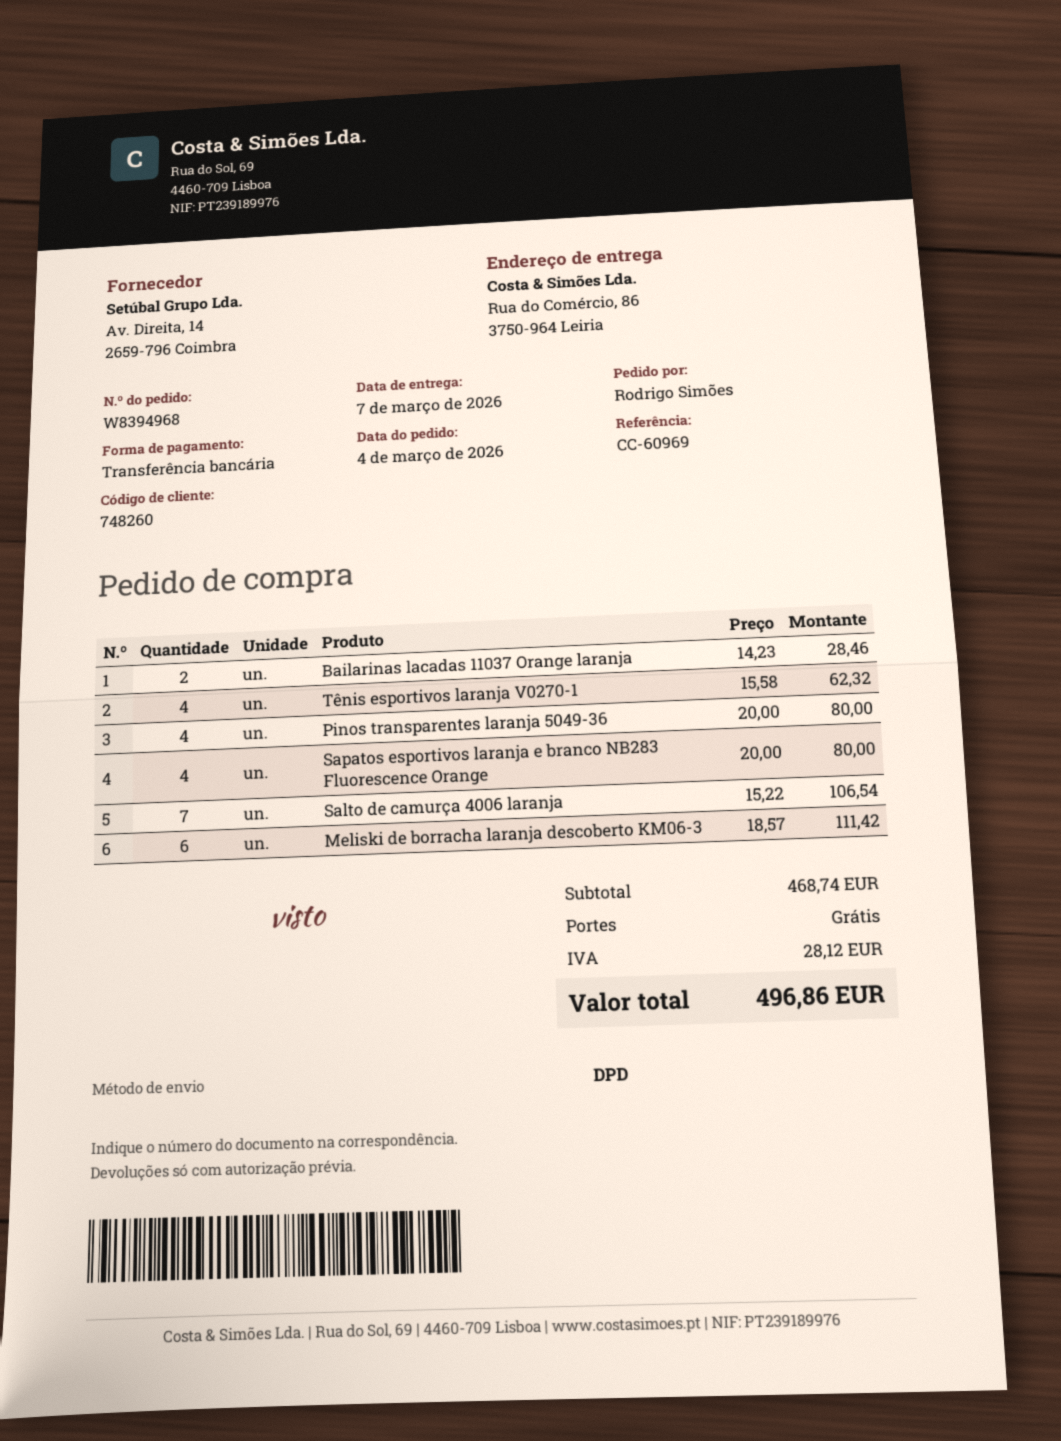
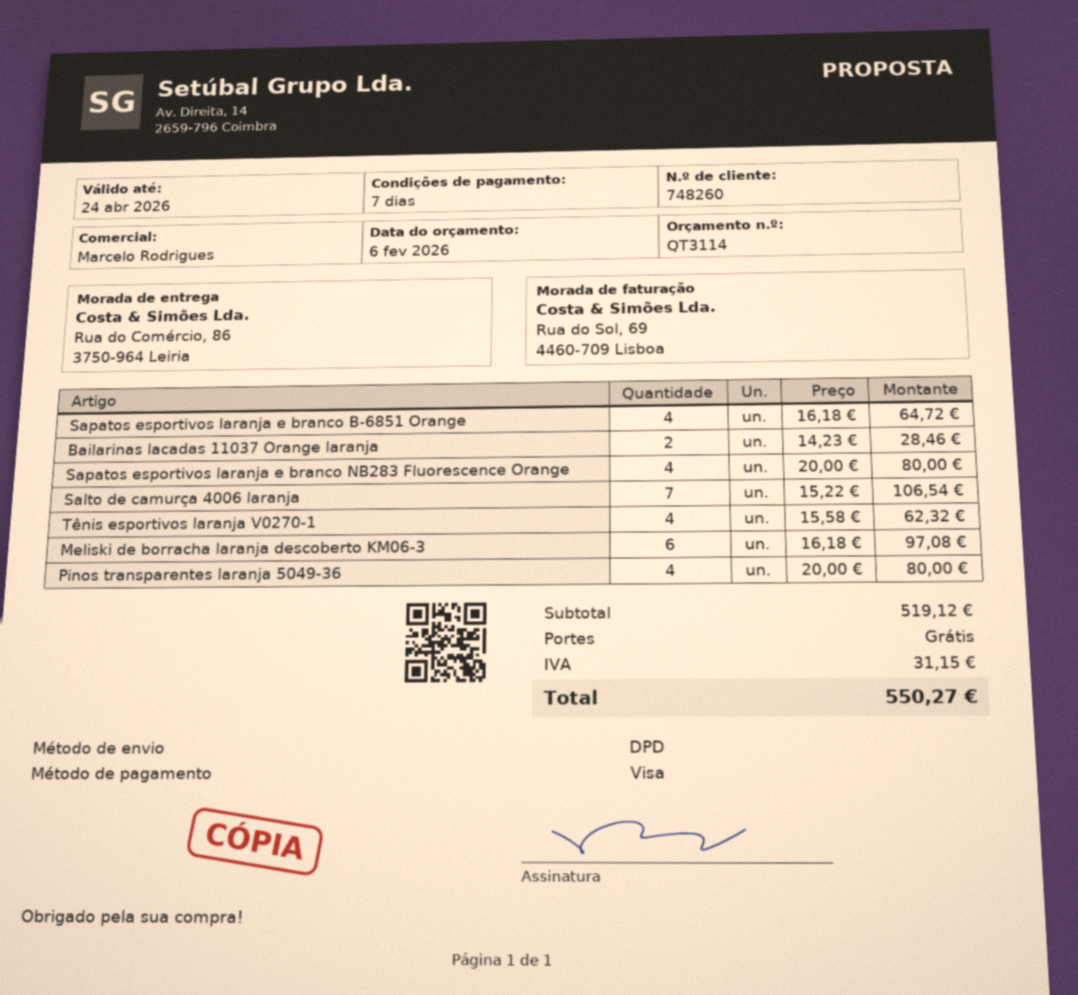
payment method: bank transfer -> Visa
Meliski de borracha laranja descoberto KM06-3: 6 x 18.57 = 111.42 -> 6 x 16.18 = 97.08
Sapatos esportivos laranja e branco B-6851 Orange: none -> 4 x 16.18 = 64.72
subtotal: 468.74 -> 519.12
tax: 28.12 -> 31.15
total: 496.86 -> 550.27

